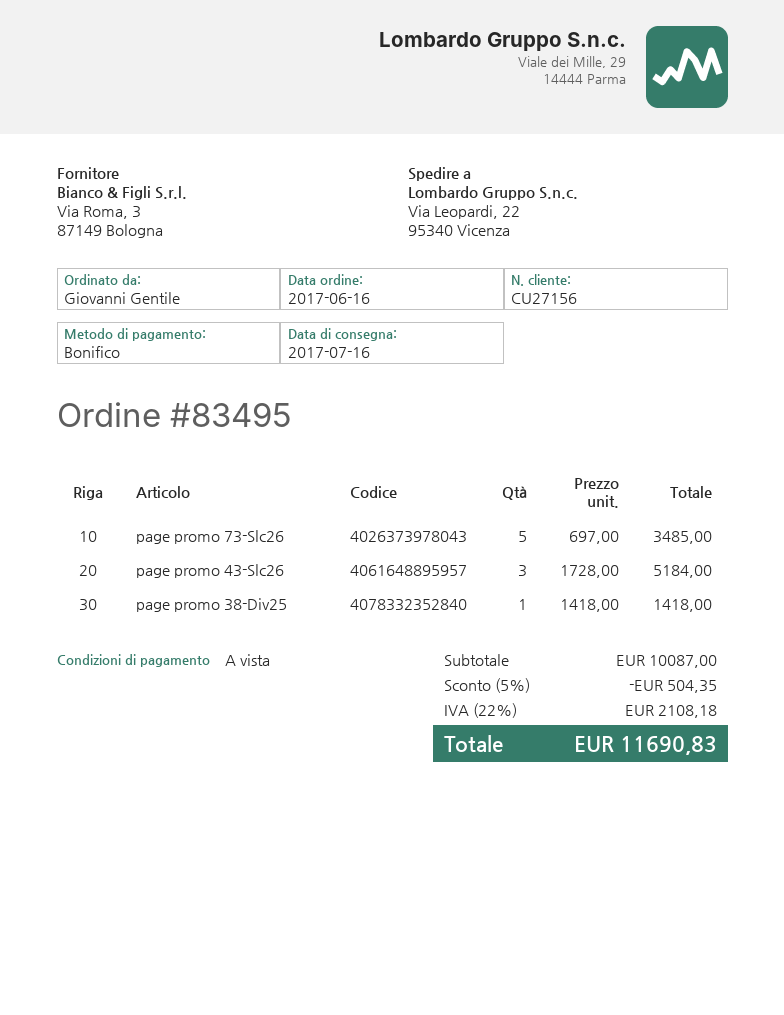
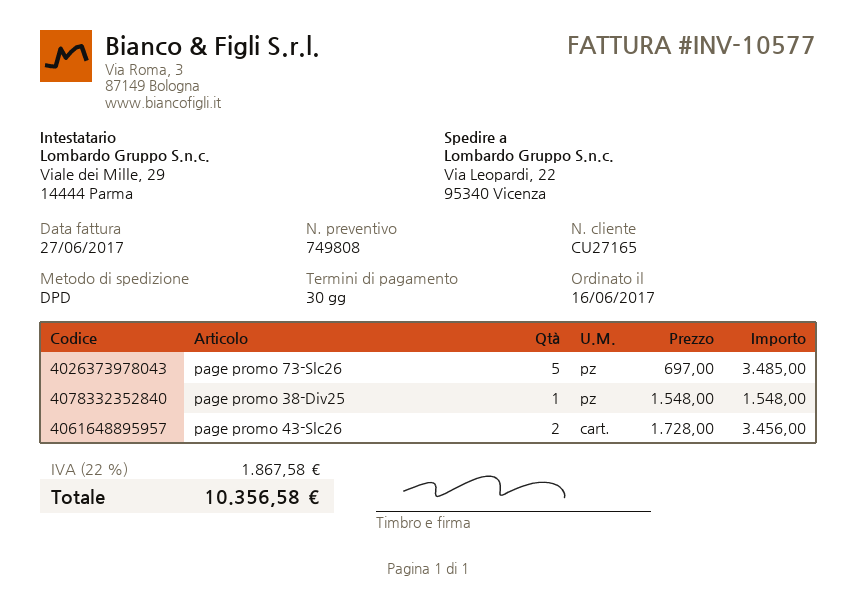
payment terms: on receipt -> 30 days
customer number: CU27156 -> CU27165
page promo 43-Slc26: 3 x 1728.00 = 5184.00 -> 2 x 1728.00 = 3456.00
page promo 38-Div25: 1 x 1418.00 = 1418.00 -> 1 x 1548.00 = 1548.00
discount: 5% = 504.35 -> none
tax: 22% = 2108.18 -> 22% = 1867.58
total: 11690.83 -> 10356.58

